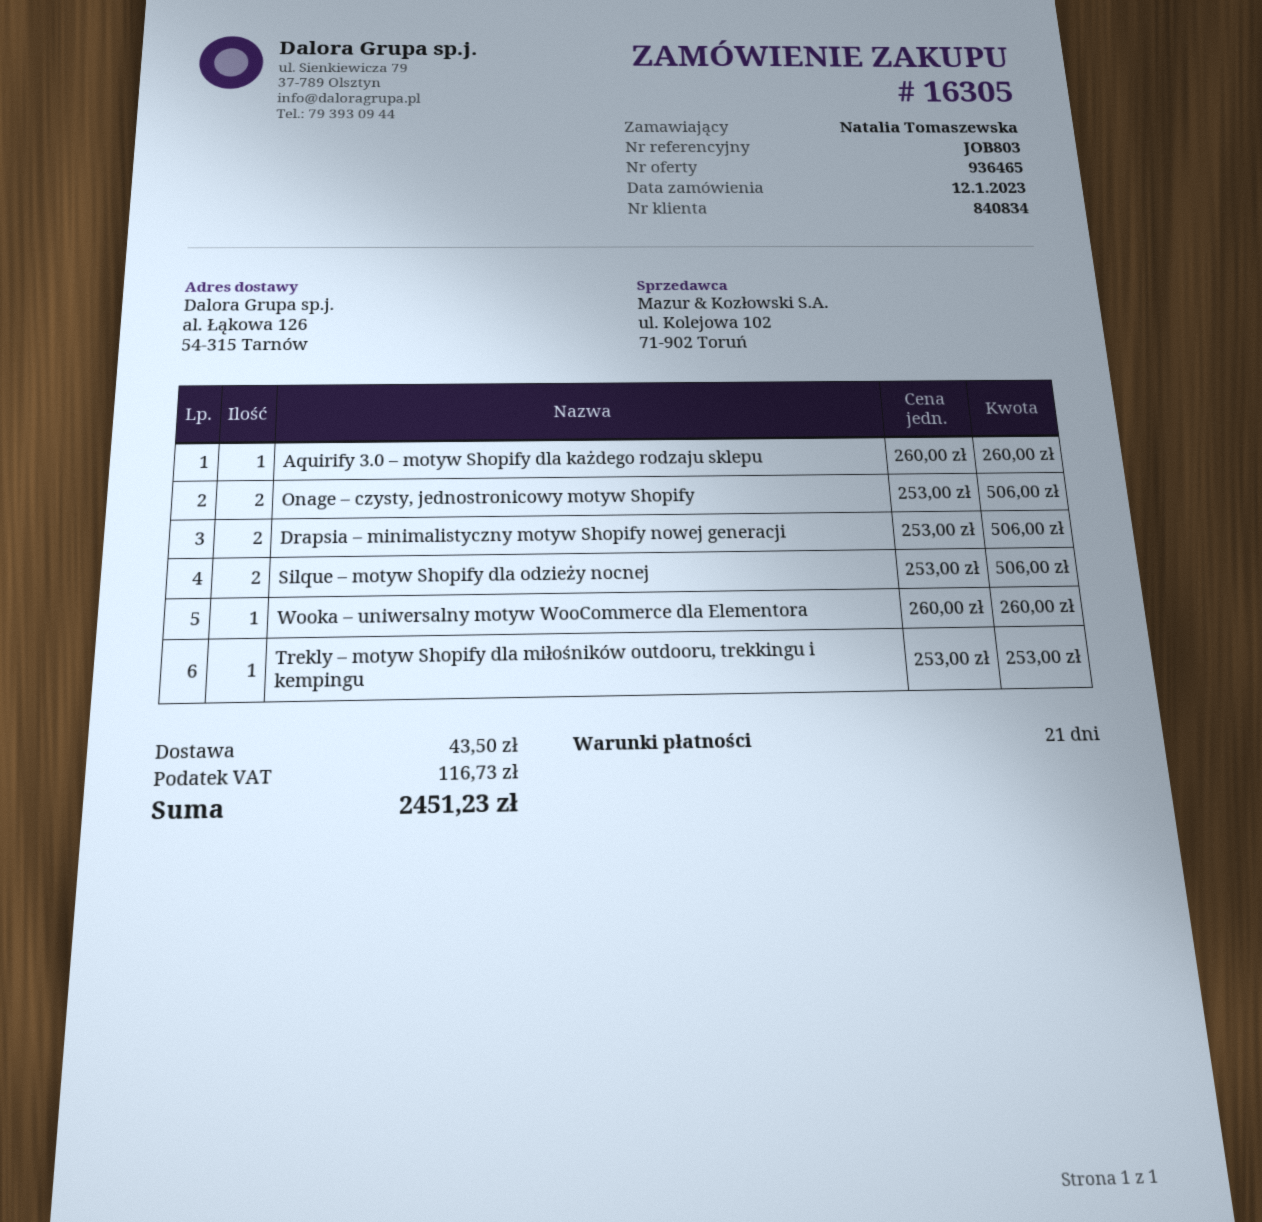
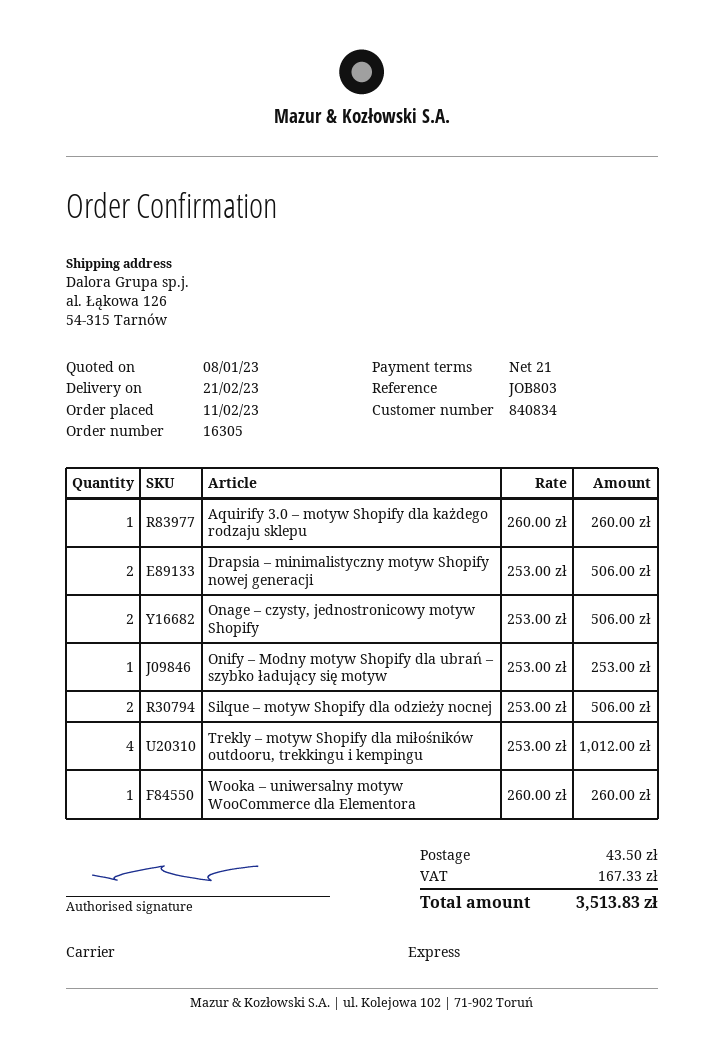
order date: 2023-01-12 -> 2023-02-11
Trekly – motyw Shopify dla miłośników outdooru, trekkingu i kempingu: 1 x 253.00 = 253.00 -> 4 x 253.00 = 1012.00
Onify – Modny motyw Shopify dla ubrań – szybko ładujący się motyw: none -> 1 x 253.00 = 253.00
tax: 116.73 -> 167.33
total: 2451.23 -> 3513.83

